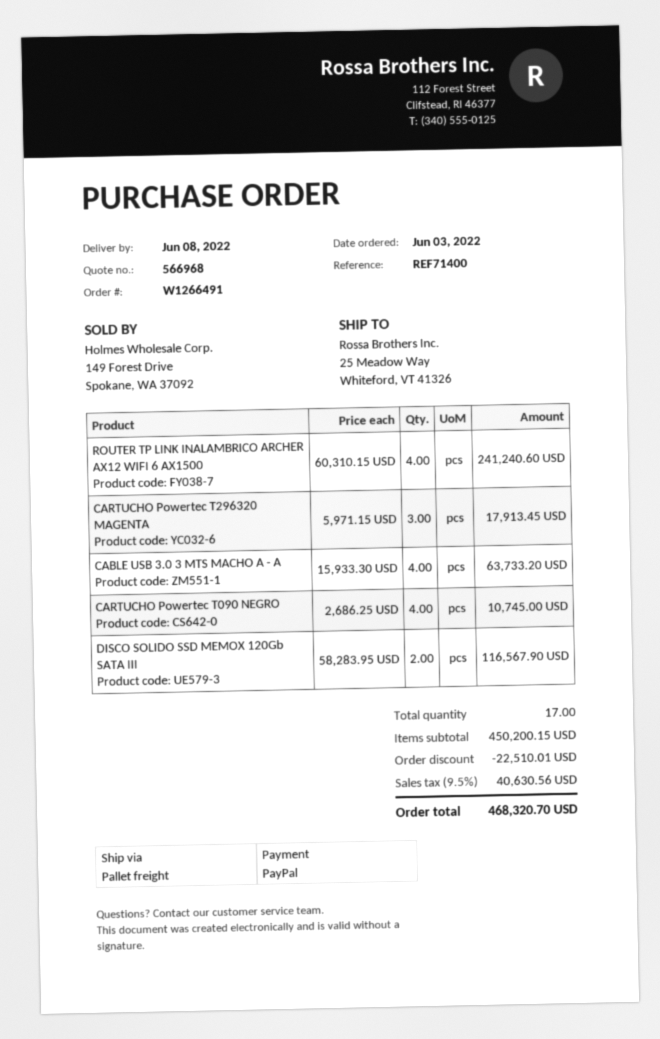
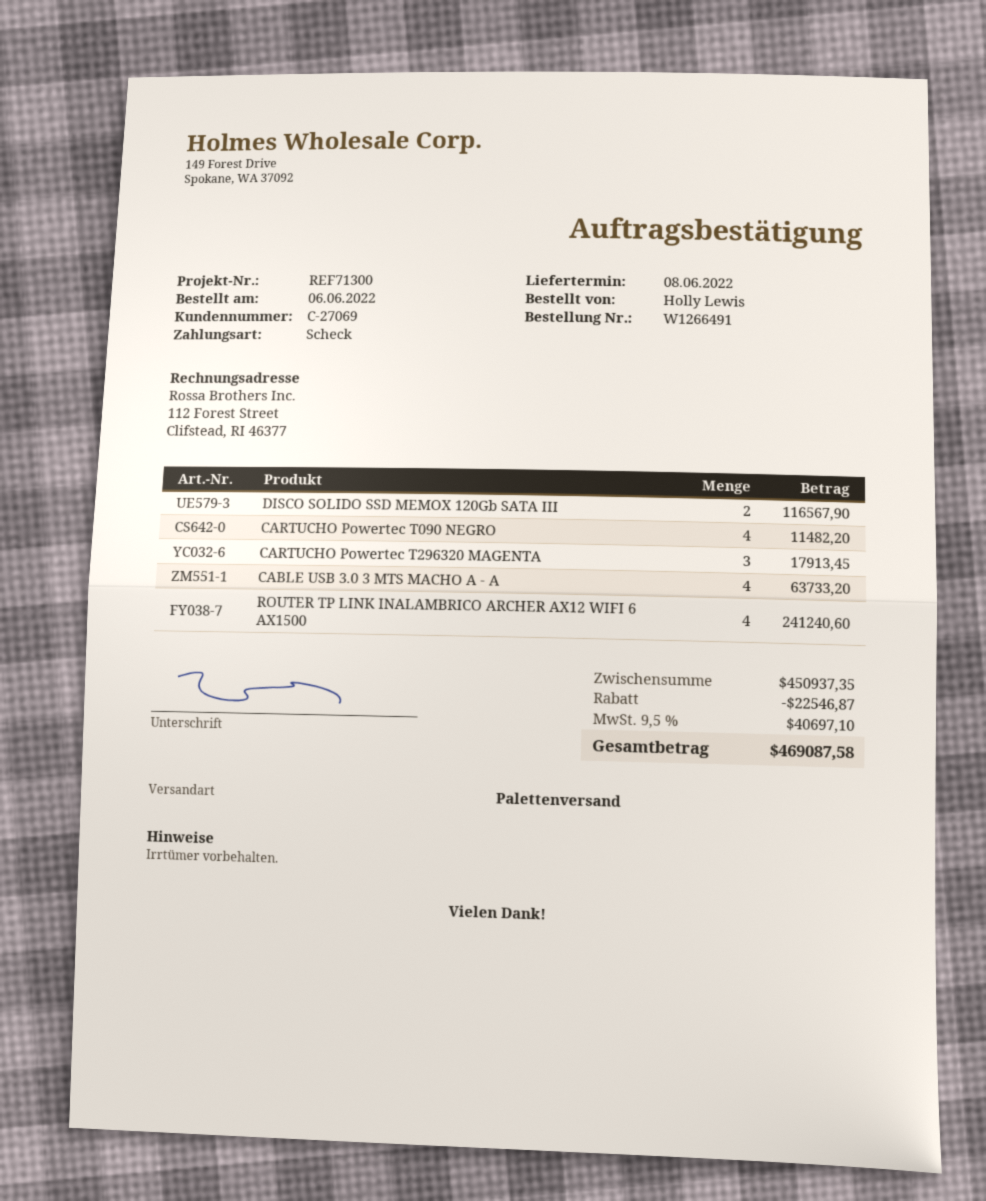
order date: 2022-06-03 -> 2022-06-06
reference: REF71400 -> REF71300
payment method: PayPal -> cheque
CARTUCHO Powertec T090 NEGRO: 4 for 10745.00 -> 4 for 11482.20
subtotal: 450200.15 -> 450937.35
discount: 22510.01 -> 22546.87
tax: 9.5% = 40630.56 -> 9.5% = 40697.10
total: 468320.70 -> 469087.58

